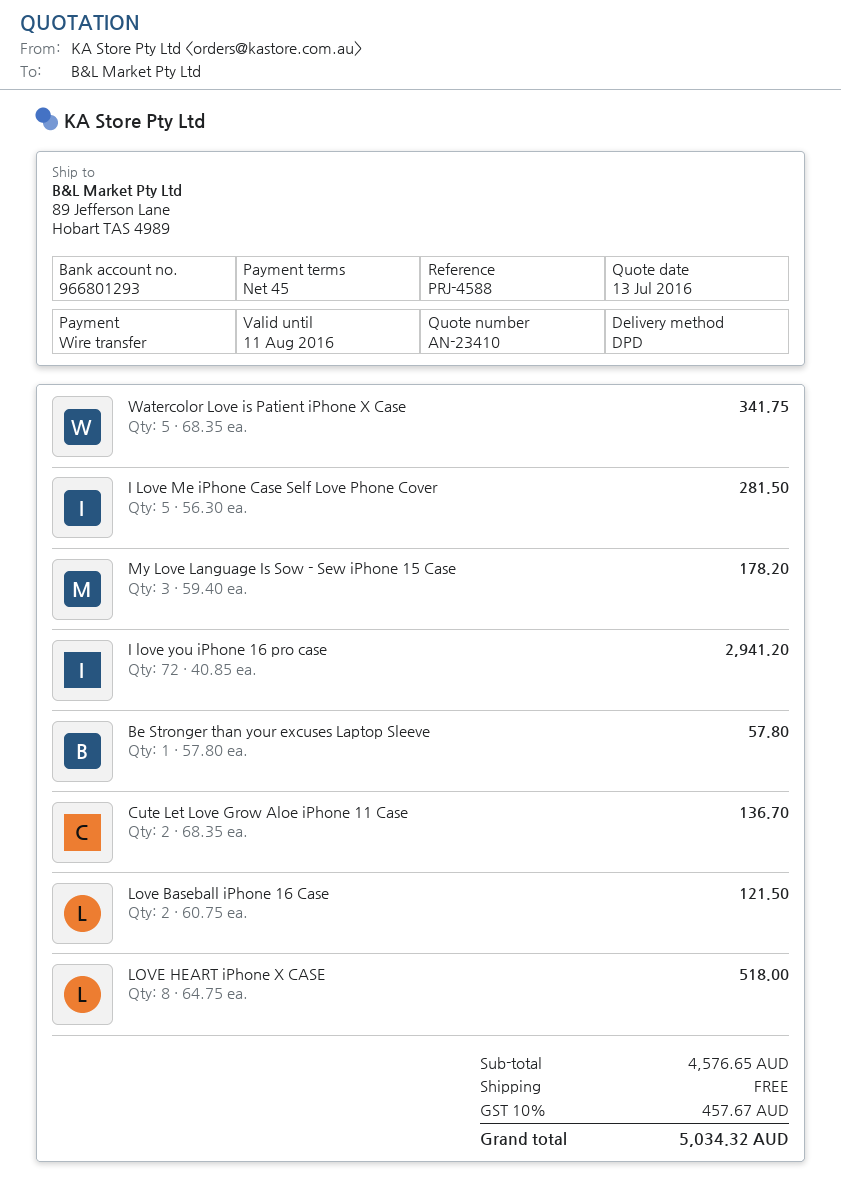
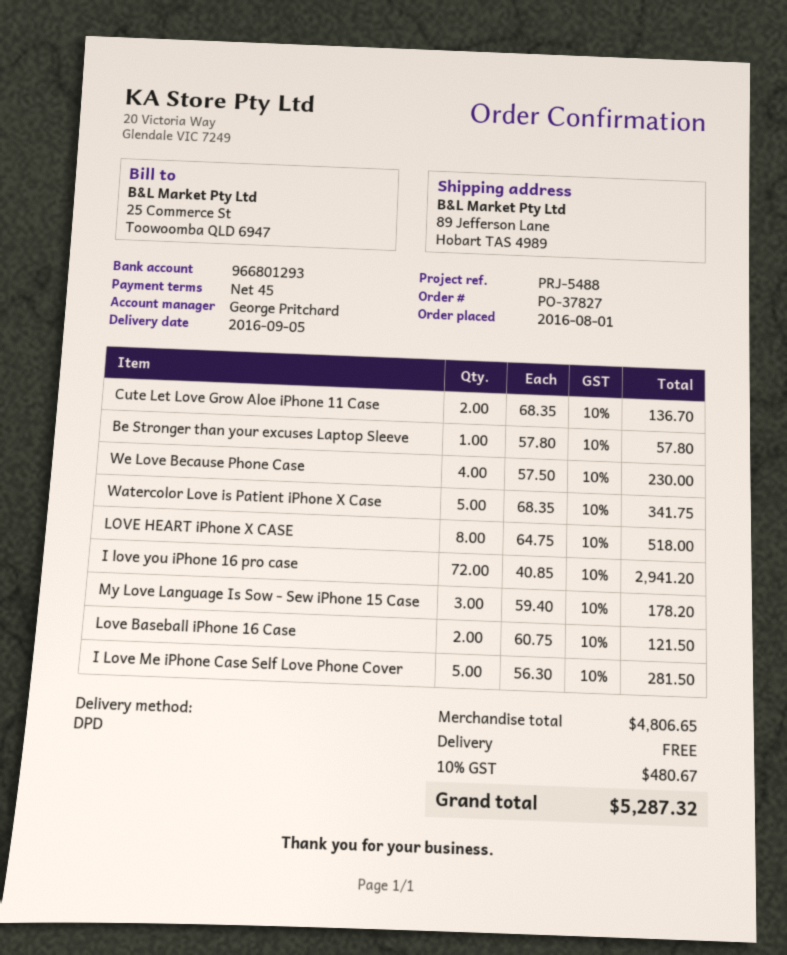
reference: PRJ-4588 -> PRJ-5488
We Love Because Phone Case: none -> 4 x 57.50 = 230.00
subtotal: 4576.65 -> 4806.65
tax: 10% = 457.67 -> 10% = 480.67
total: 5034.32 -> 5287.32

